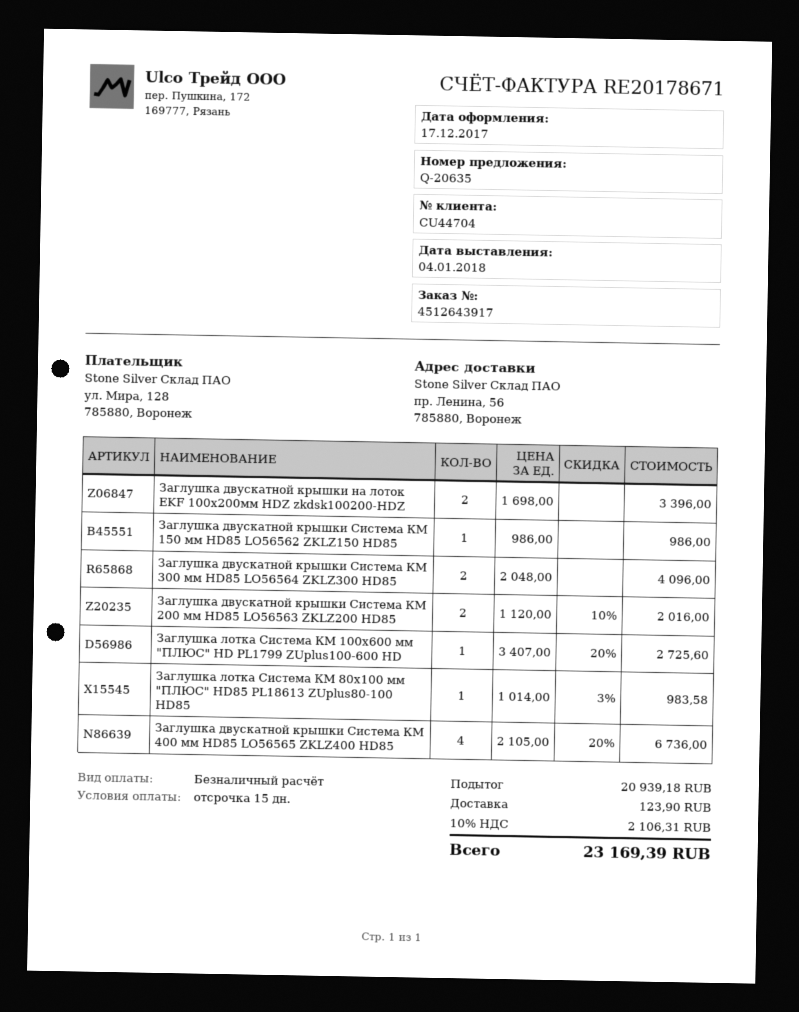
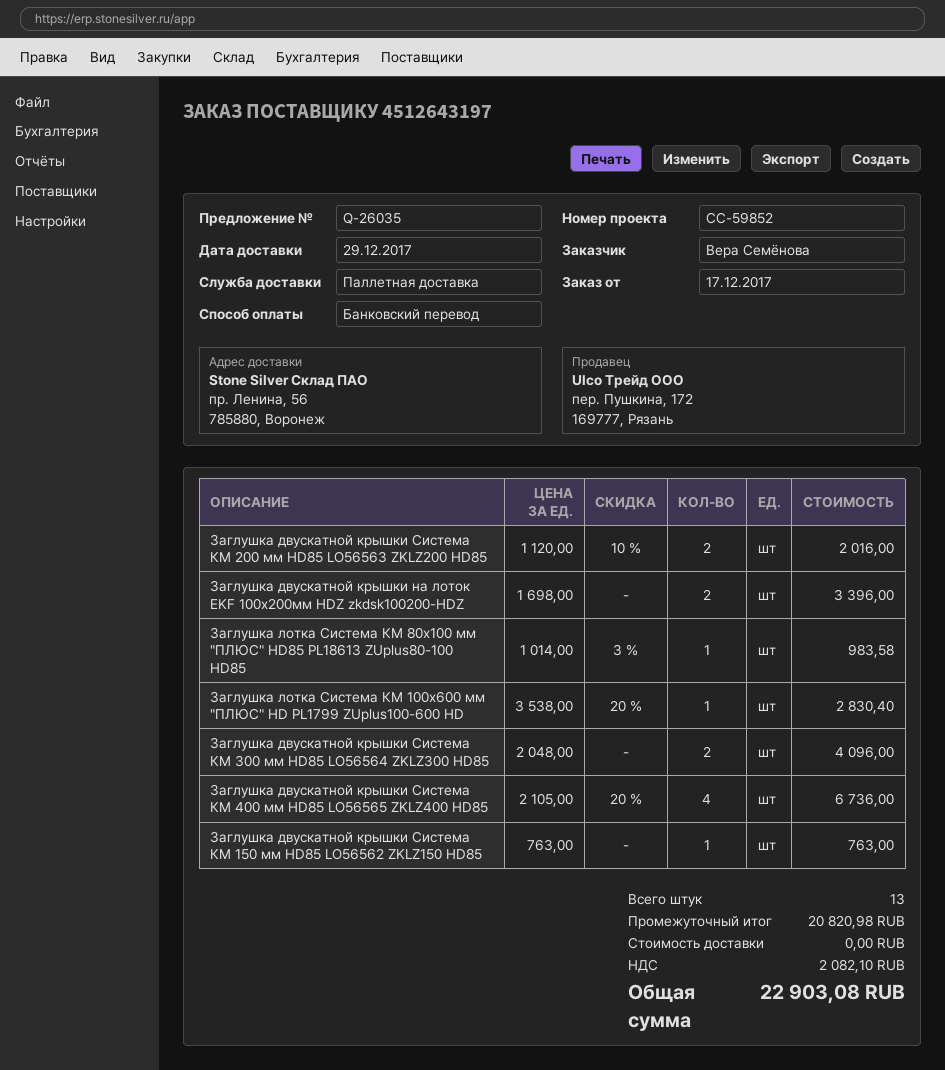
quote number: Q-20635 -> Q-26035
order number: 4512643917 -> 4512643197
Заглушка двускатной крышки Система КМ 150 мм HD85 LO56562 ZKLZ150 HD85: 1 x 986.00 = 986.00 -> 1 x 763.00 = 763.00
Заглушка лотка Система КМ 100х600 мм "ПЛЮС" HD PL1799 ZUplus100-600 HD: 1 x 3407.00 - 20% = 2725.60 -> 1 x 3538.00 - 20% = 2830.40
subtotal: 20939.18 -> 20820.98
shipping: 123.90 -> 0.00
tax: 2106.31 -> 2082.10
total: 23169.39 -> 22903.08

